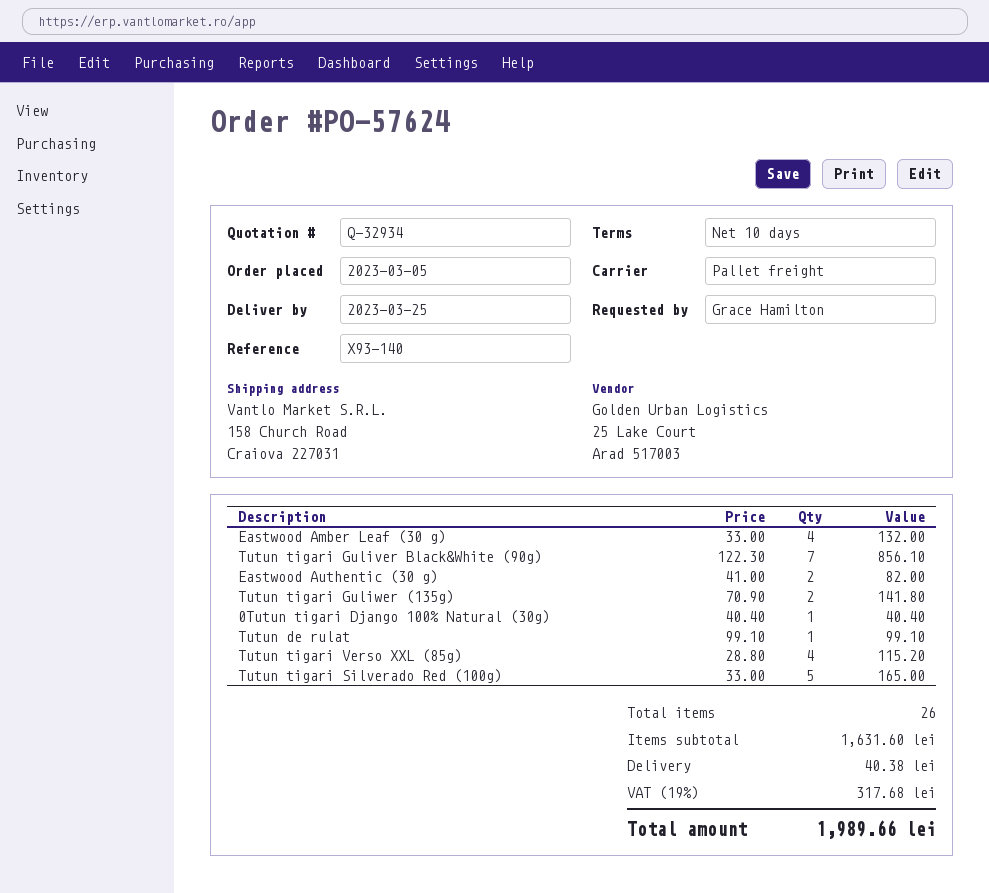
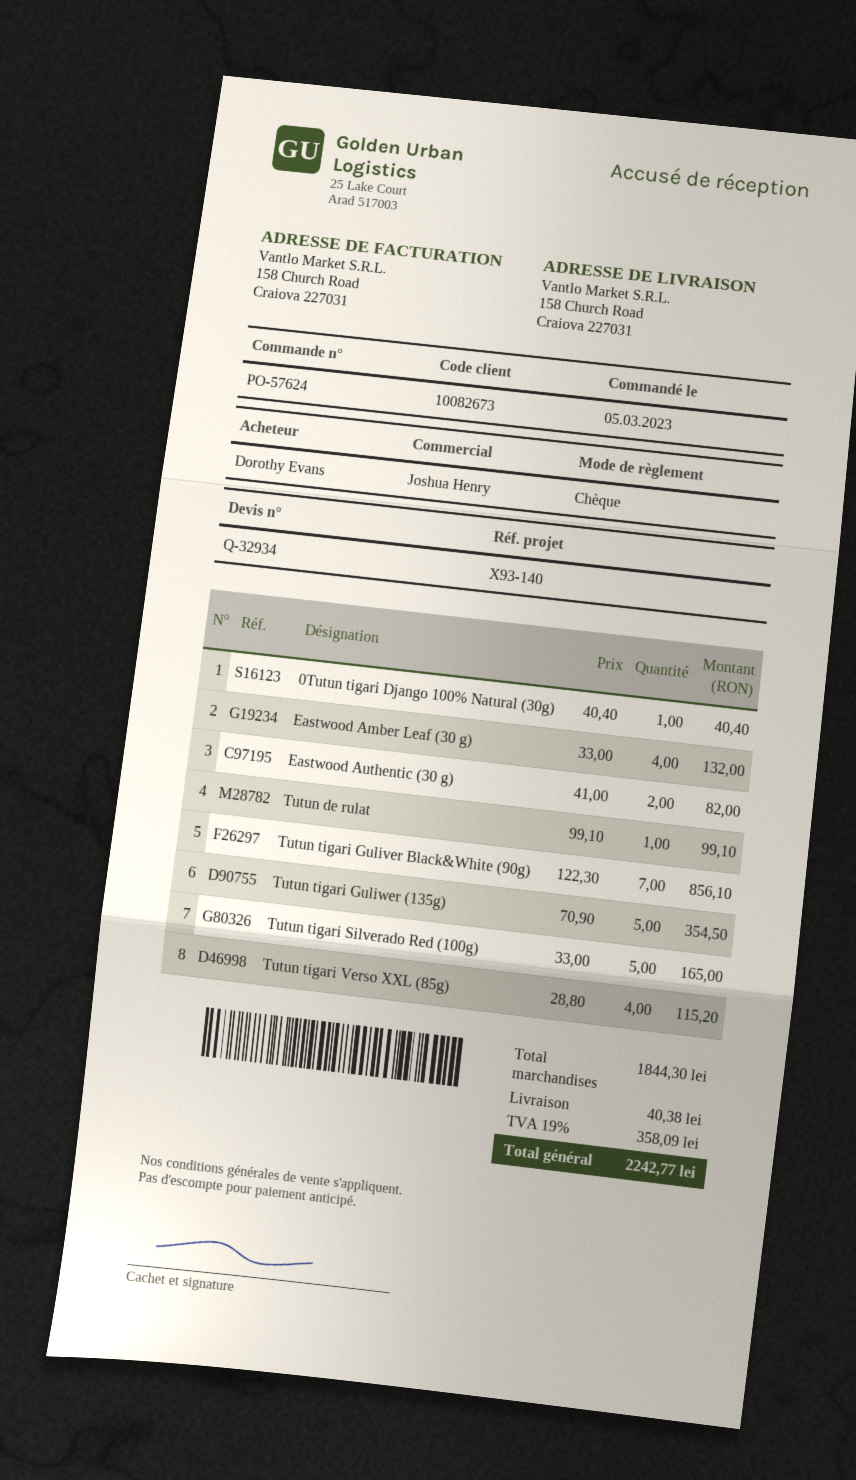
ordered by: Grace Hamilton -> Dorothy Evans
Tutun tigari Guliwer (135g): 2 x 70.90 = 141.80 -> 5 x 70.90 = 354.50
subtotal: 1631.60 -> 1844.30
tax: 19% = 317.68 -> 19% = 358.09
total: 1989.66 -> 2242.77

